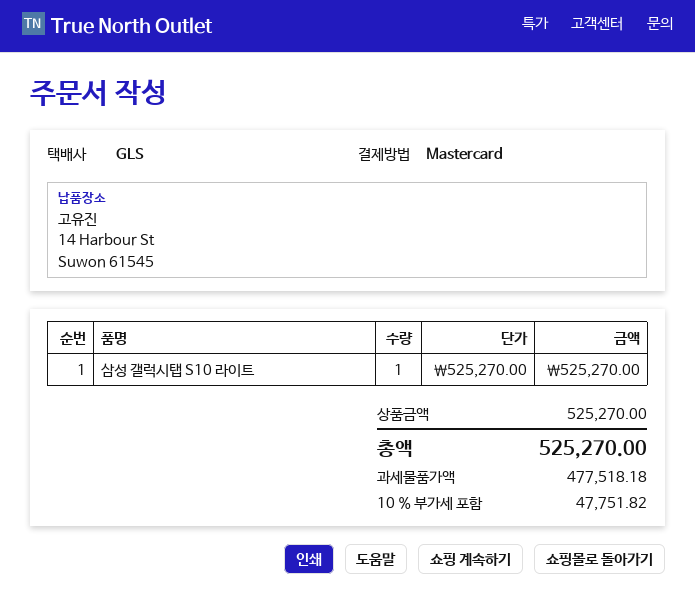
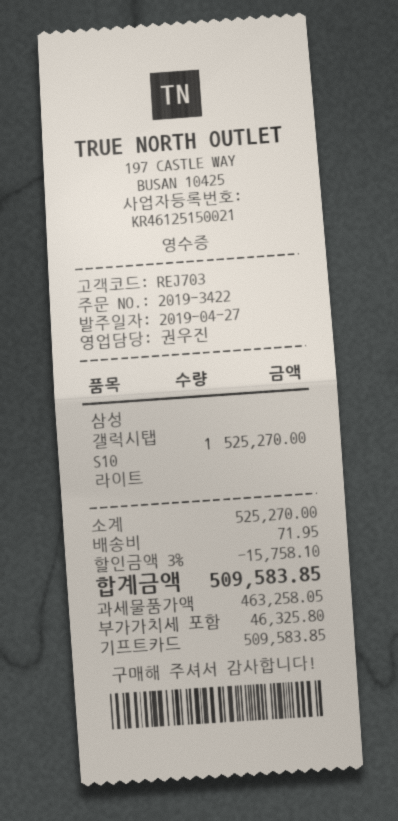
payment method: Mastercard -> gift card
discount: none -> 3% = 15758.10
shipping: none -> 71.95
net: 477518.18 -> 463258.05
tax: 47751.82 -> 46325.80
total: 525270.00 -> 509583.85

